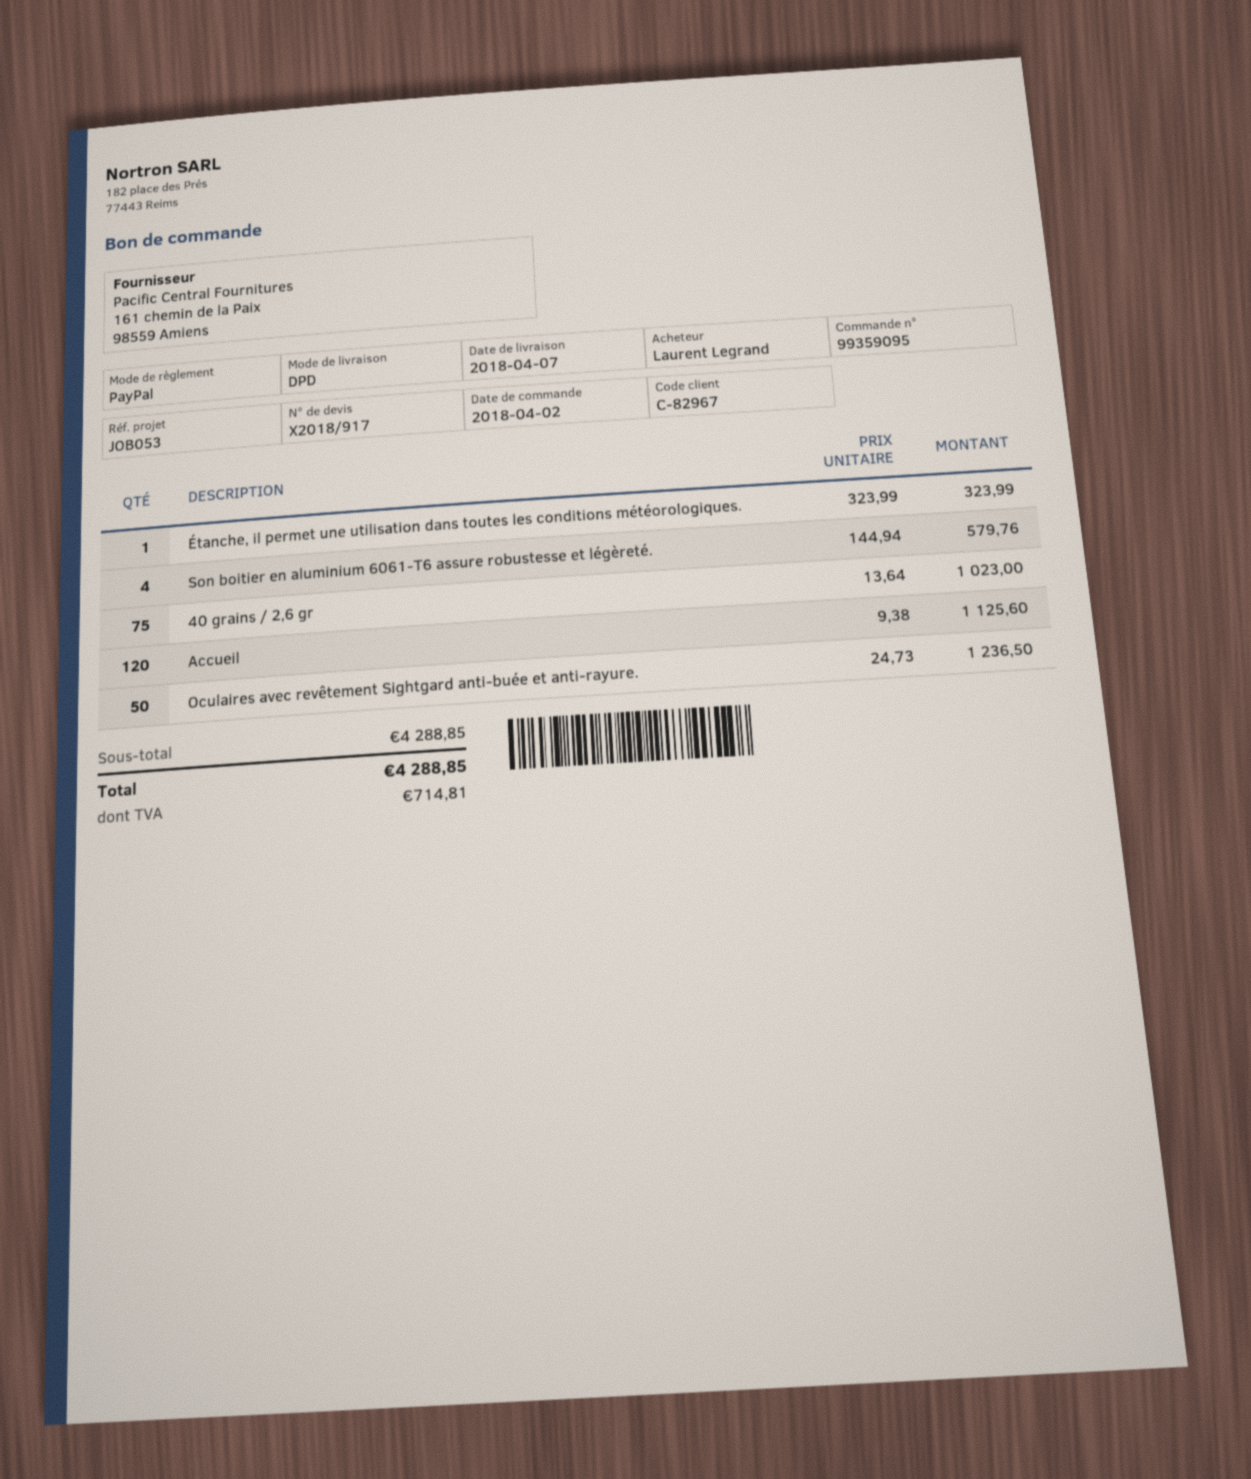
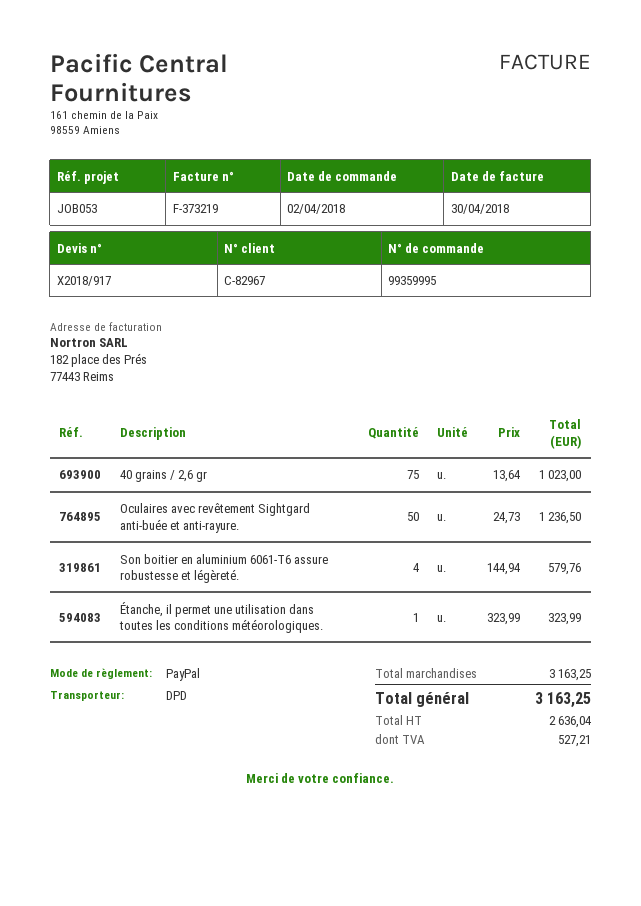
order number: 99359095 -> 99359995
Accueil: 120 x 9.38 = 1125.60 -> none
subtotal: 4288.85 -> 3163.25
tax: 714.81 -> 527.21
total: 4288.85 -> 3163.25

